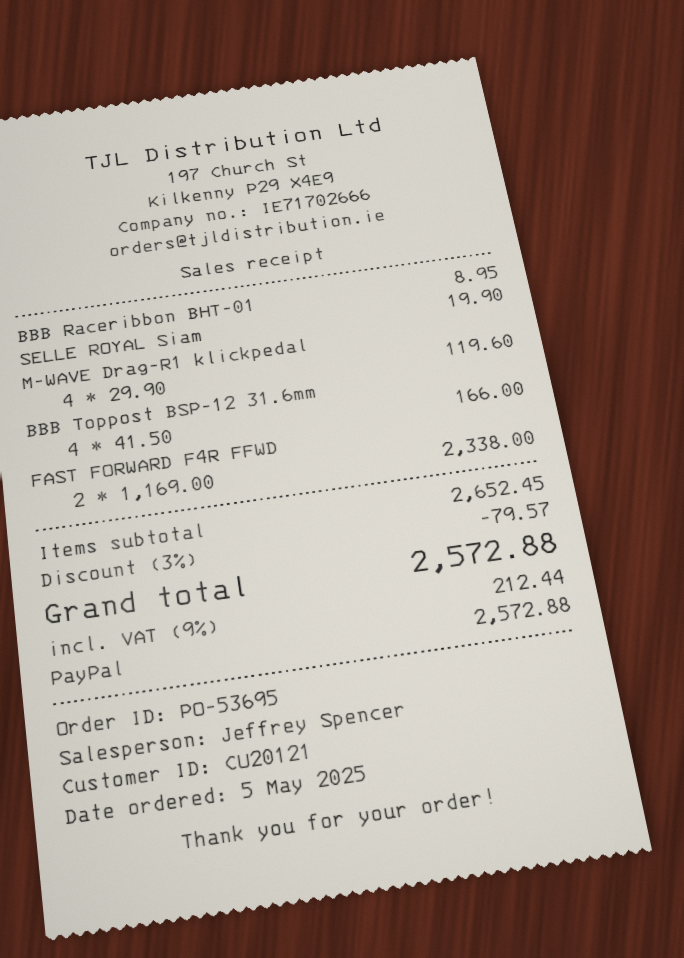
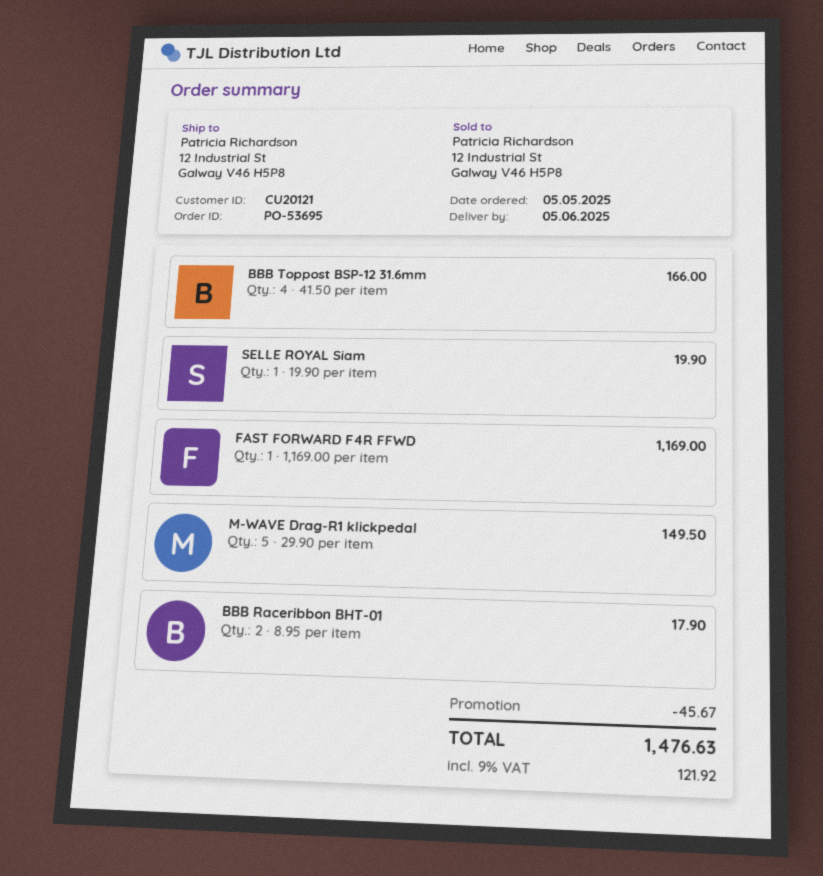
BBB Raceribbon BHT-01: 1 x 8.95 = 8.95 -> 2 x 8.95 = 17.90
M-WAVE Drag-R1 klickpedal: 4 x 29.90 = 119.60 -> 5 x 29.90 = 149.50
FAST FORWARD F4R FFWD: 2 x 1169.00 = 2338.00 -> 1 x 1169.00 = 1169.00
discount: 79.57 -> 45.67
tax: 9% = 212.44 -> 9% = 121.92
total: 2572.88 -> 1476.63

